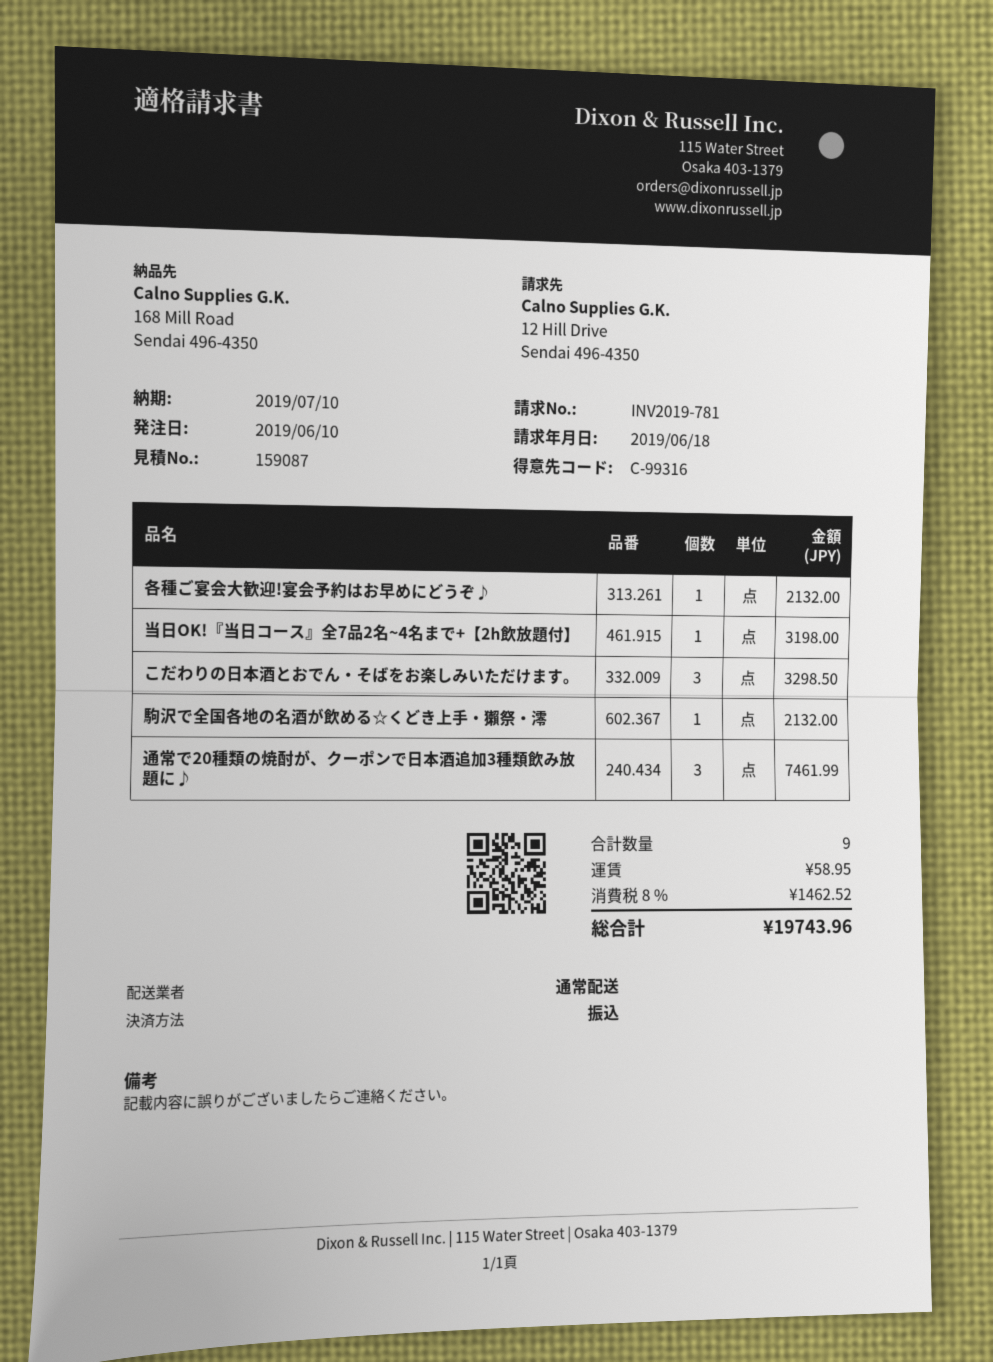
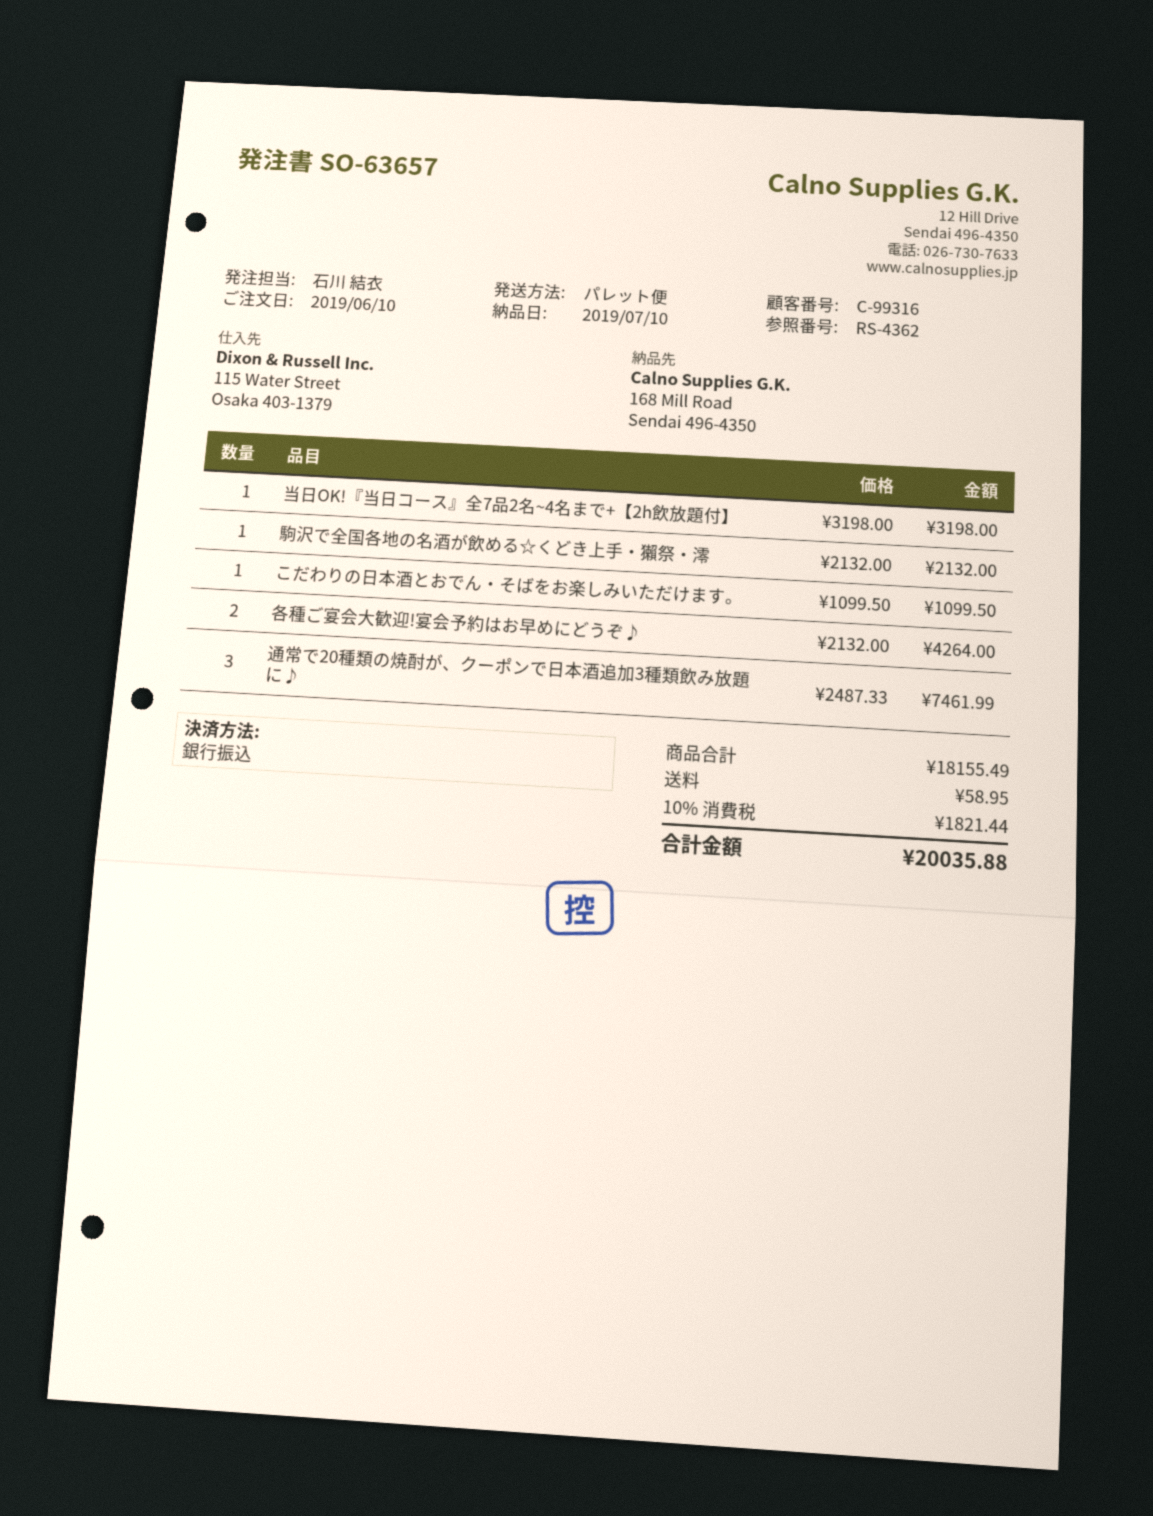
shipping method: standard -> pallet freight
各種ご宴会大歓迎!宴会予約はお早めにどうぞ♪: 1 for 2132.00 -> 2 for 4264.00
こだわりの日本酒とおでん・そばをお楽しみいただけます。: 3 for 3298.50 -> 1 for 1099.50
tax: 8% = 1462.52 -> 10% = 1821.44
total: 19743.96 -> 20035.88

